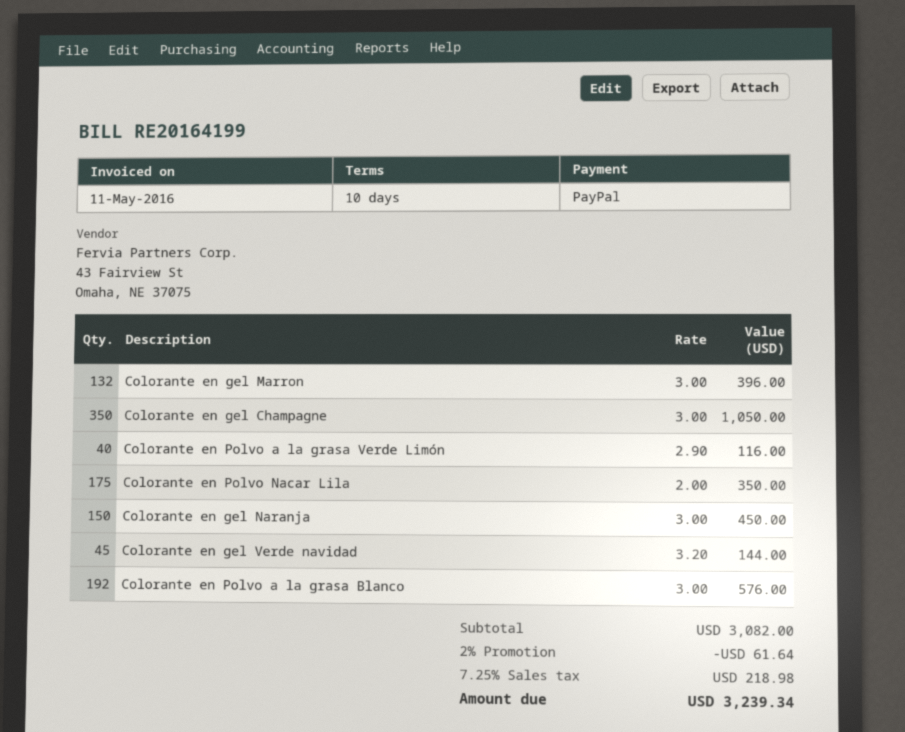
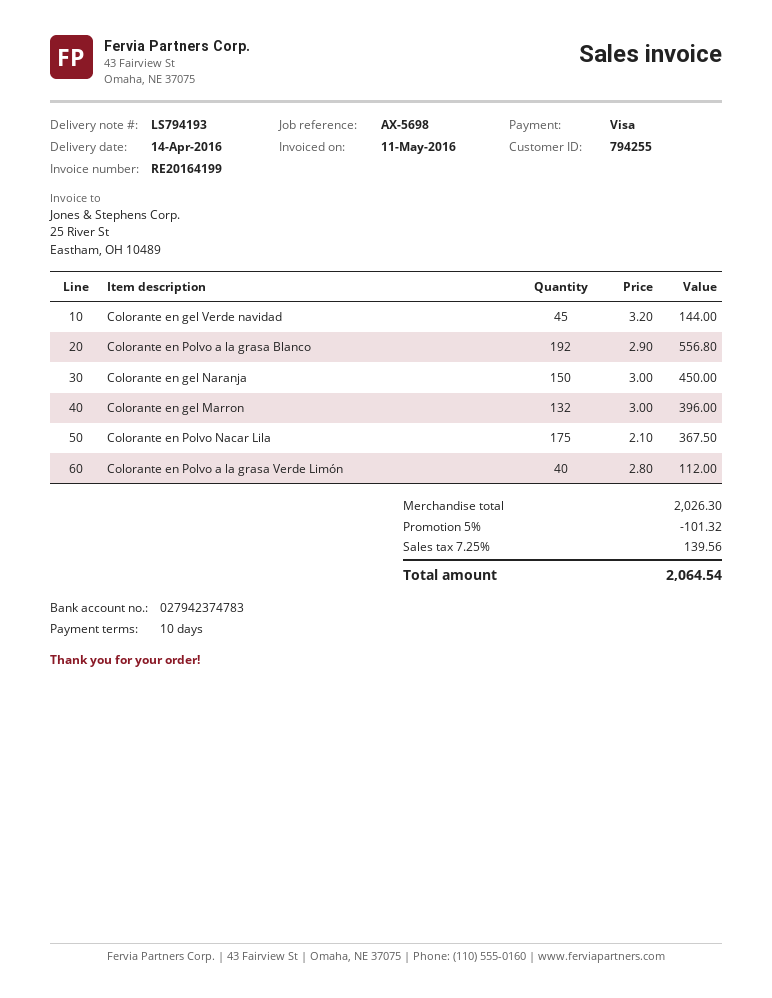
payment method: PayPal -> Visa
Colorante en gel Champagne: 350 x 3.00 = 1050.00 -> none
Colorante en Polvo a la grasa Verde Limón: 40 x 2.90 = 116.00 -> 40 x 2.80 = 112.00
Colorante en Polvo Nacar Lila: 175 x 2.00 = 350.00 -> 175 x 2.10 = 367.50
Colorante en Polvo a la grasa Blanco: 192 x 3.00 = 576.00 -> 192 x 2.90 = 556.80
subtotal: 3082.00 -> 2026.30
discount: 2% = 61.64 -> 5% = 101.32
tax: 7.25% = 218.98 -> 7.25% = 139.56
total: 3239.34 -> 2064.54

